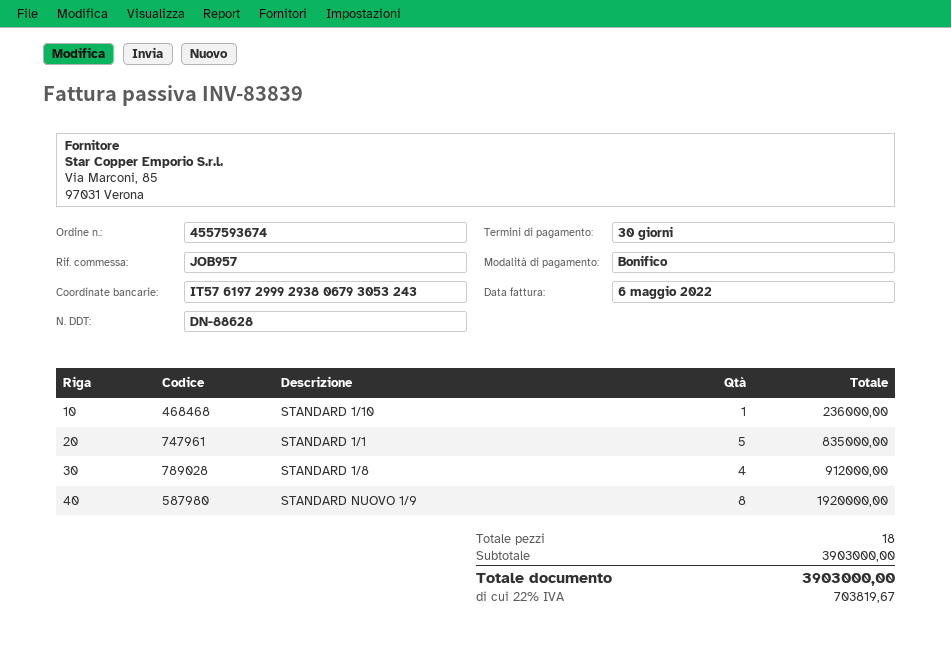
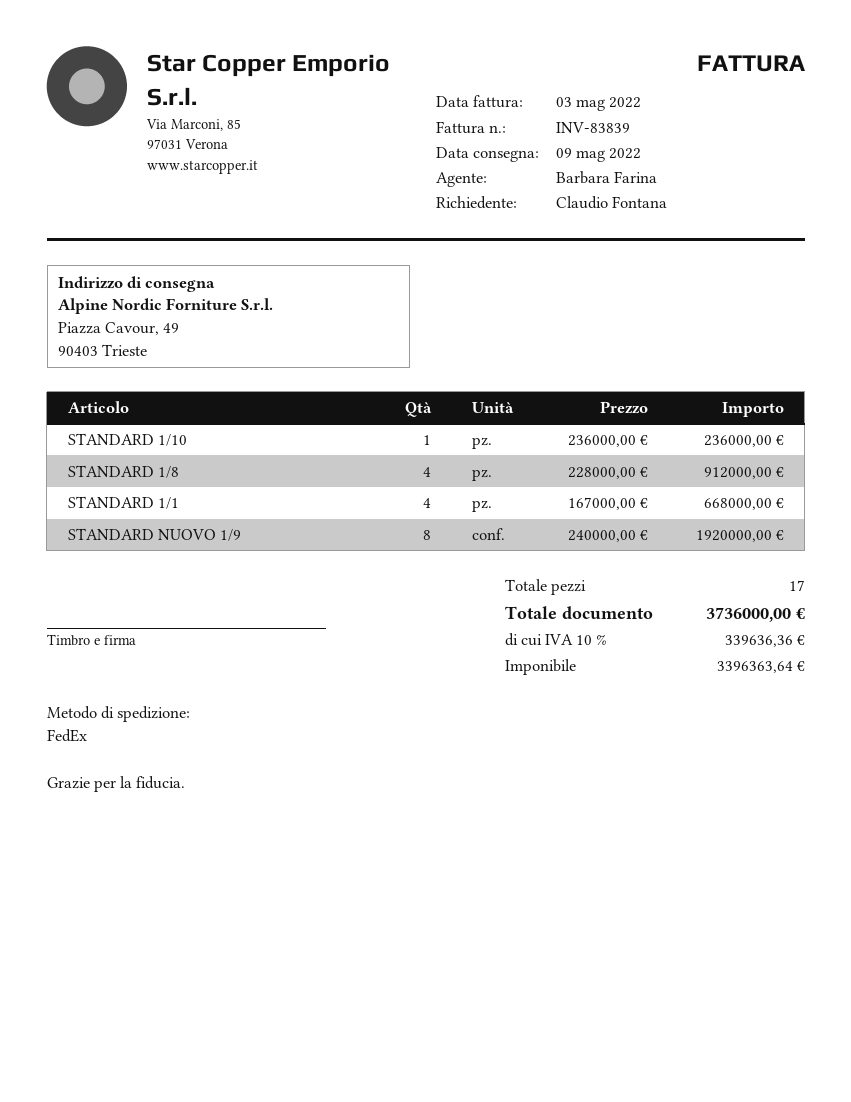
invoice date: 2022-05-06 -> 2022-05-03
STANDARD 1/1: 5 for 835000.00 -> 4 for 668000.00
total quantity: 18 -> 17
tax: 22% = 703819.67 -> 10% = 339636.36
total: 3903000.00 -> 3736000.00

